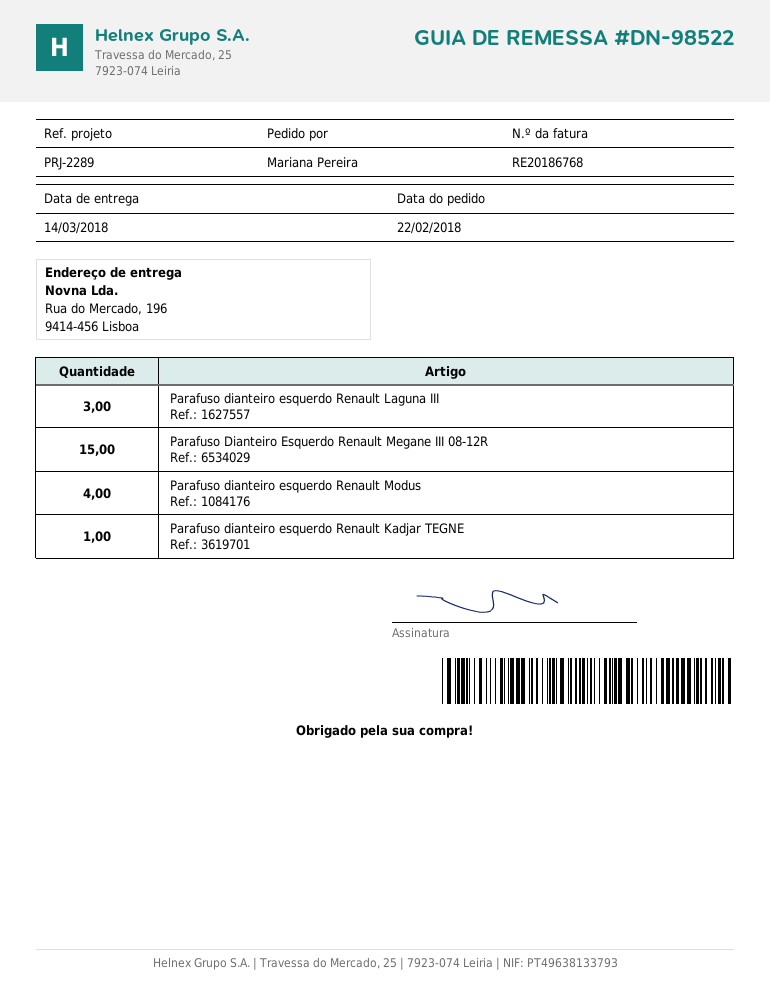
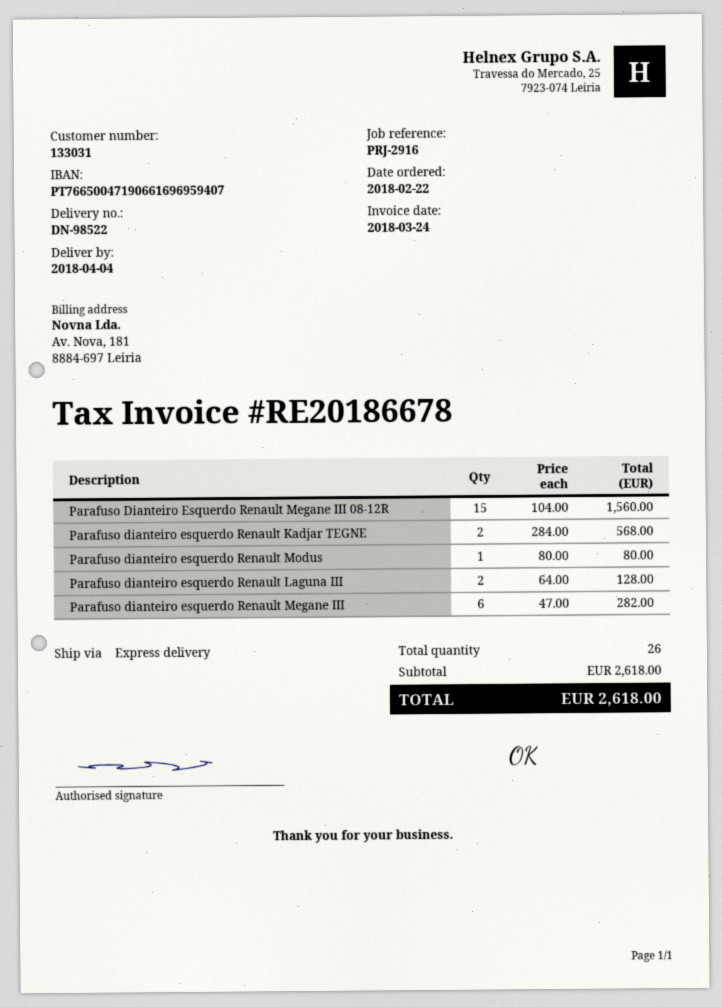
delivery date: 2018-03-14 -> 2018-04-04
invoice number: RE20186768 -> RE20186678
reference: PRJ-2289 -> PRJ-2916
Parafuso dianteiro esquerdo Renault Laguna III: 3 -> 2
Parafuso dianteiro esquerdo Renault Modus: 4 -> 1
Parafuso dianteiro esquerdo Renault Kadjar TEGNE: 1 -> 2
Parafuso dianteiro esquerdo Renault Megane III: none -> 6

